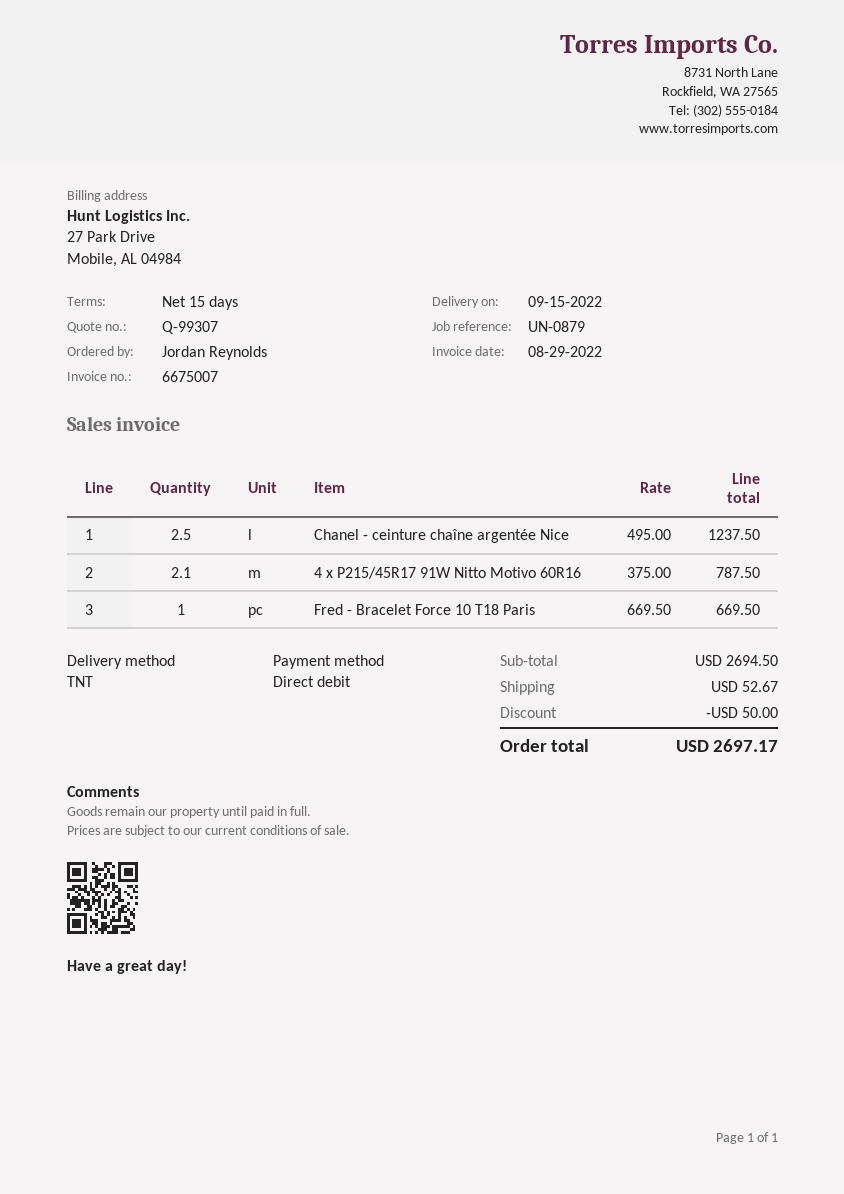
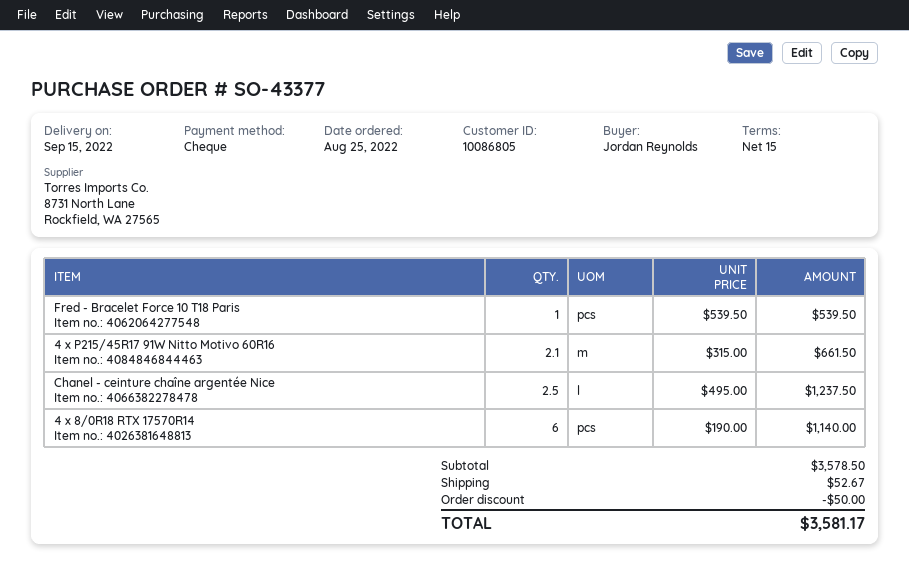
payment method: direct debit -> cheque
4 x P215/45R17 91W Nitto Motivo 60R16: 2.1 x 375.00 = 787.50 -> 2.1 x 315.00 = 661.50
Fred - Bracelet Force 10 T18 Paris: 1 x 669.50 = 669.50 -> 1 x 539.50 = 539.50
4 x 8/0R18 RTX 17570R14: none -> 6 x 190.00 = 1140.00
subtotal: 2694.50 -> 3578.50
total: 2697.17 -> 3581.17

